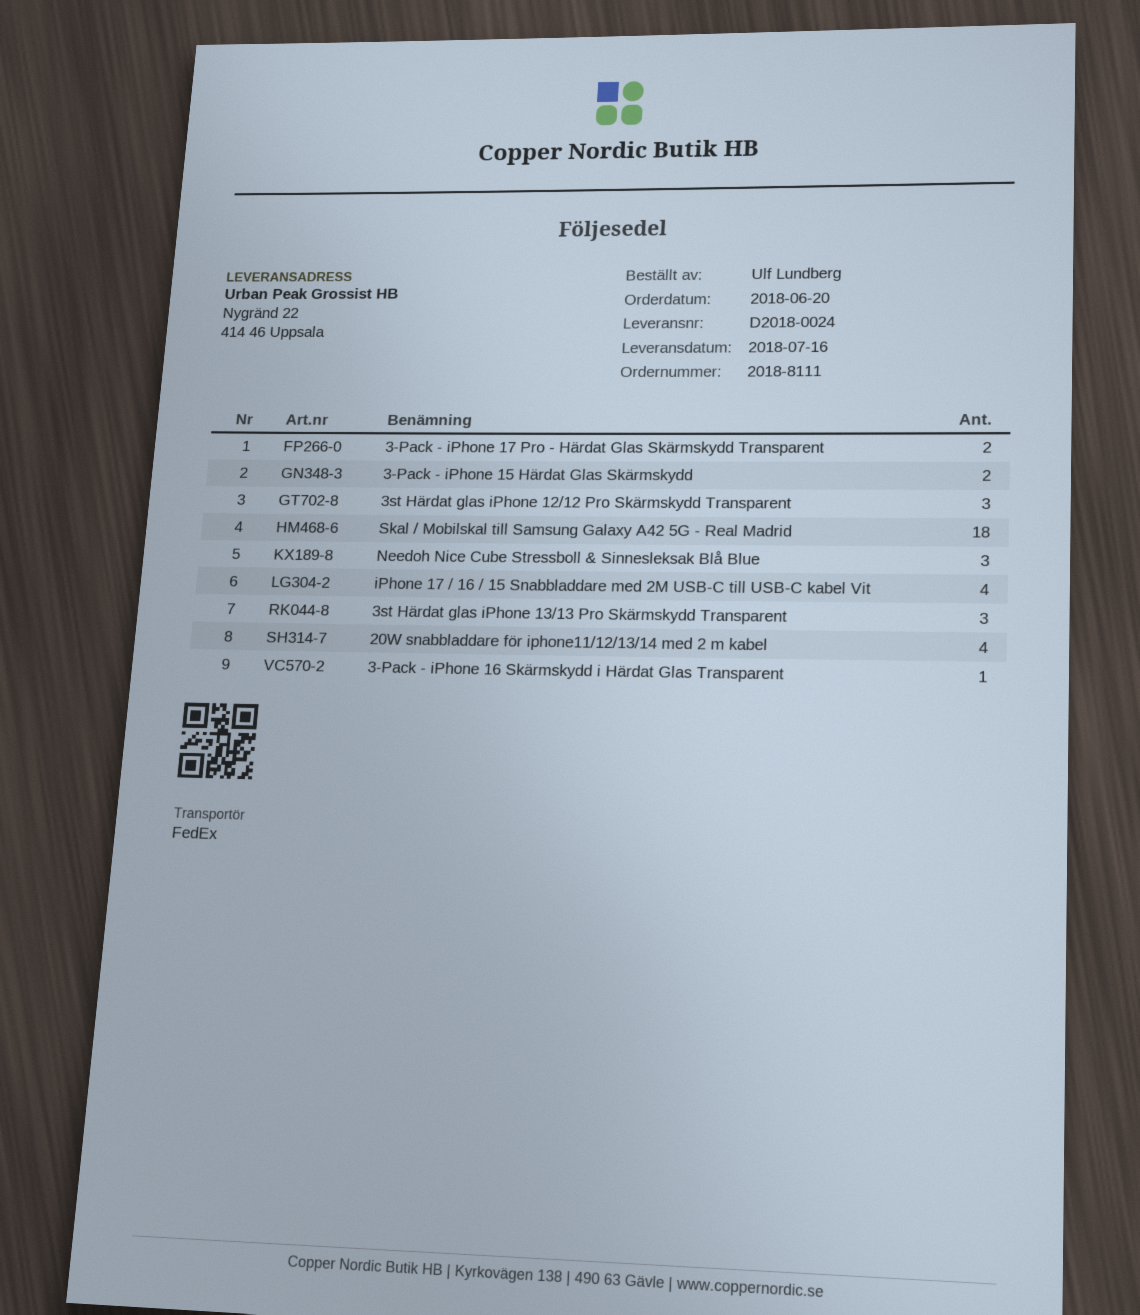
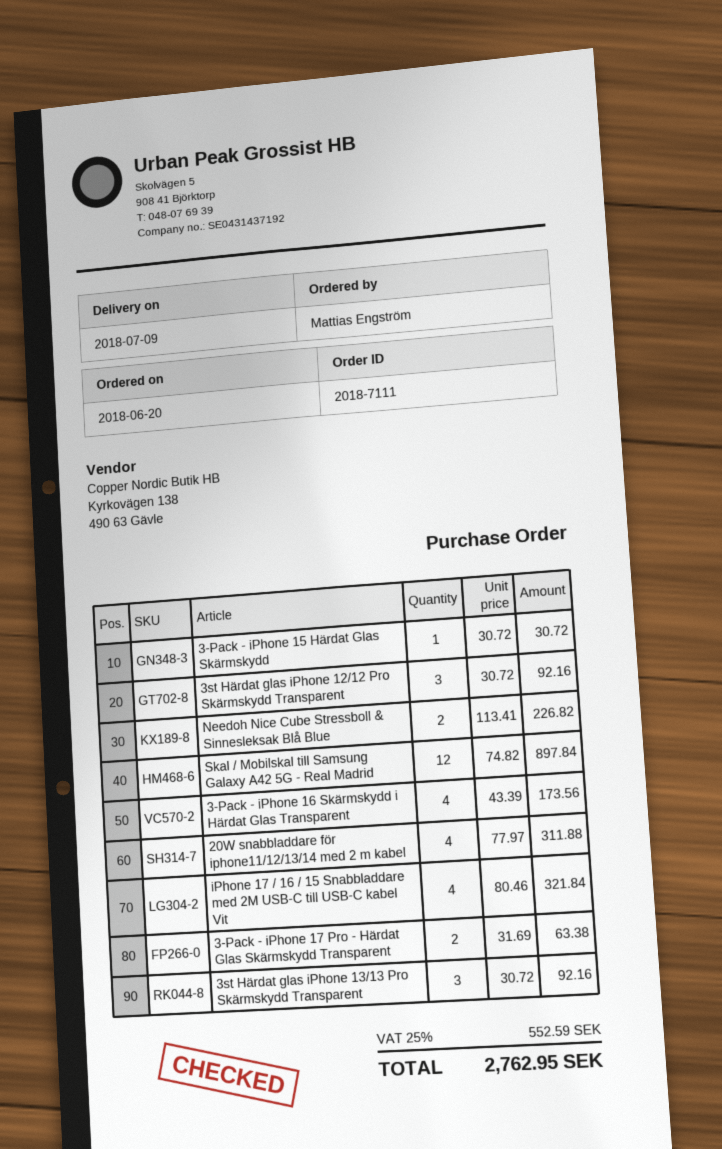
order number: 2018-8111 -> 2018-7111
delivery date: 2018-07-16 -> 2018-07-09
ordered by: Ulf Lundberg -> Mattias Engström
3-Pack - iPhone 15 Härdat Glas Skärmskydd: 2 -> 1
Skal / Mobilskal till Samsung Galaxy A42 5G - Real Madrid: 18 -> 12
Needoh Nice Cube Stressboll & Sinnesleksak Blå Blue: 3 -> 2
3-Pack - iPhone 16 Skärmskydd i Härdat Glas Transparent: 1 -> 4

